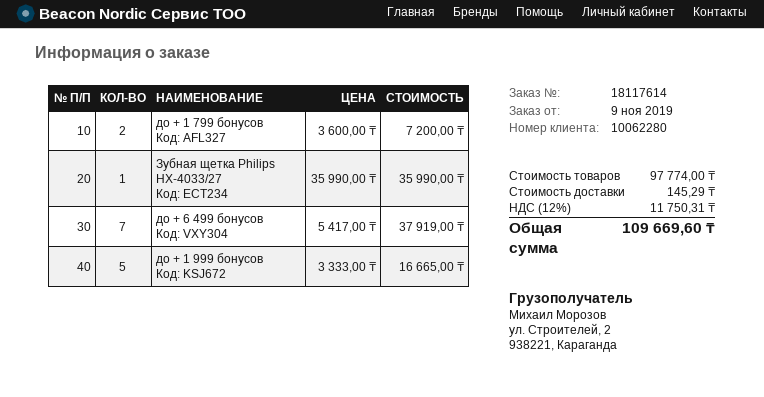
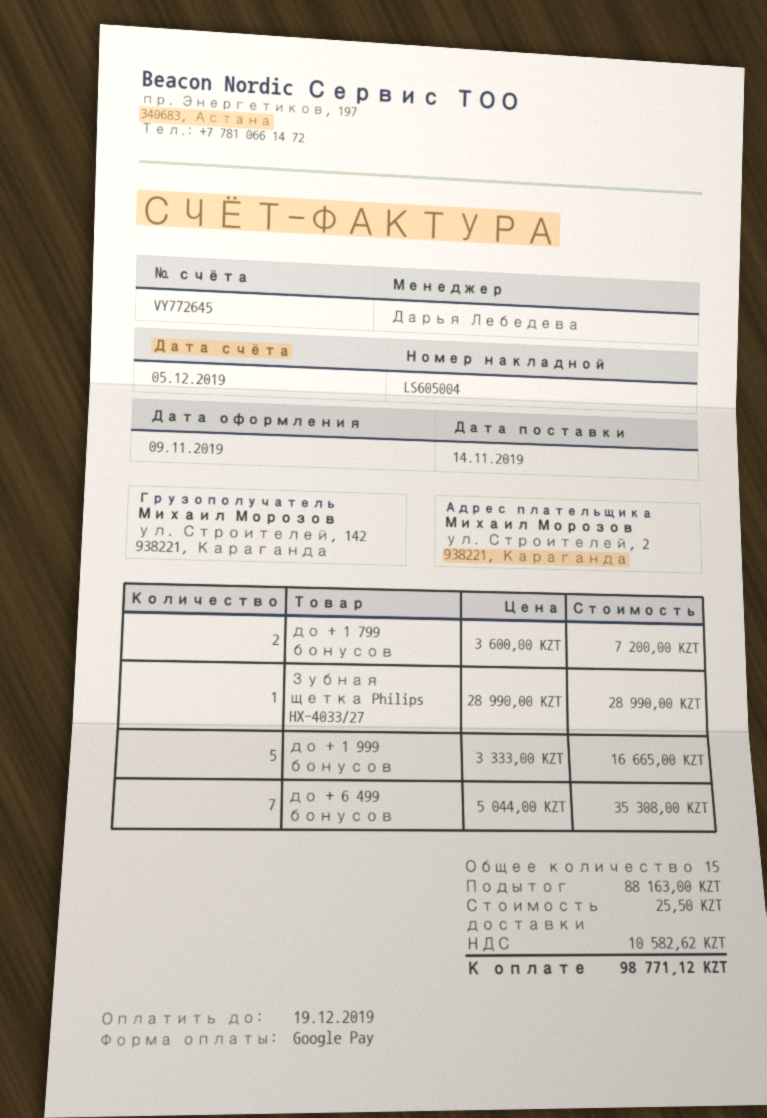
ship to: ул. Строителей, 2, 938221, Караганда -> ул. Строителей, 142, 938221, Караганда
Зубная щетка Philips HX-4033/27: 1 x 35990.00 = 35990.00 -> 1 x 28990.00 = 28990.00
до + 6 499 бонусов: 7 x 5417.00 = 37919.00 -> 7 x 5044.00 = 35308.00
subtotal: 97774.00 -> 88163.00
shipping: 145.29 -> 25.50
tax: 11750.31 -> 10582.62
total: 109669.60 -> 98771.12

